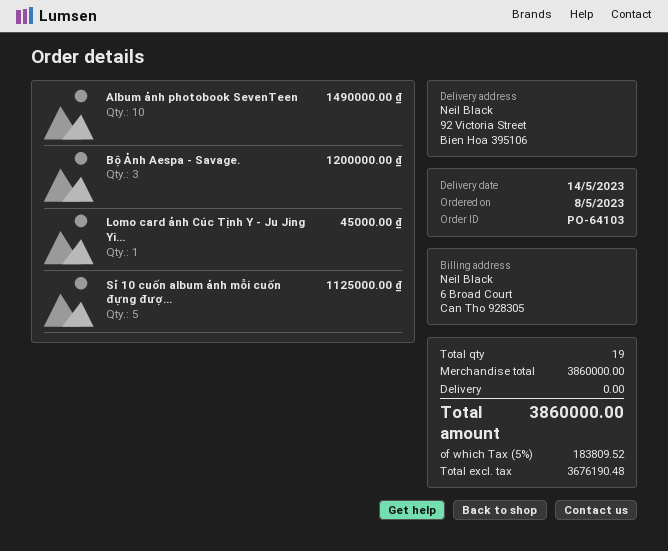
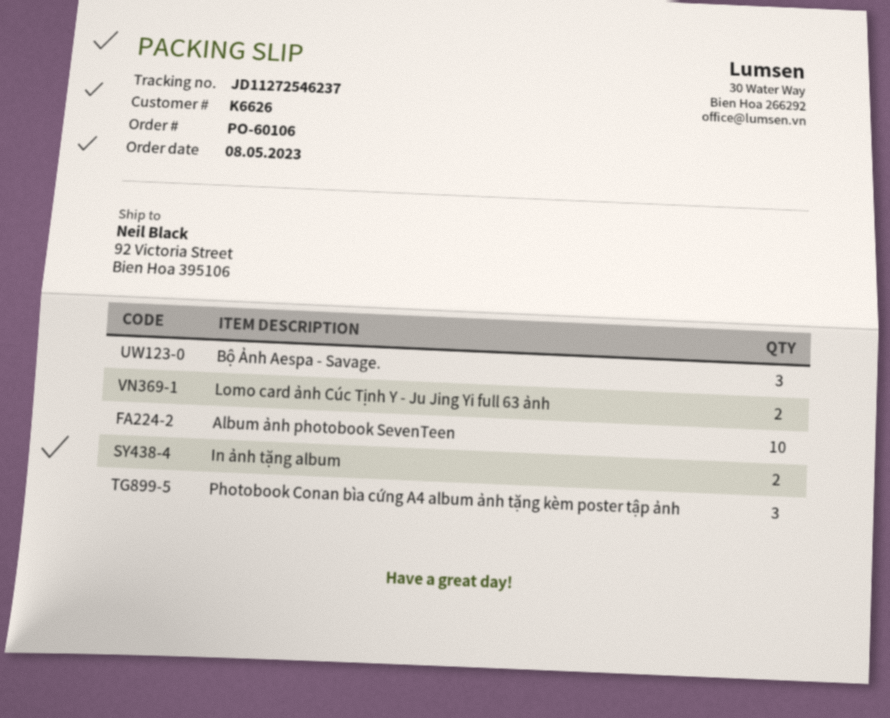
order number: PO-64103 -> PO-60106
Lomo card ảnh Cúc Tịnh Y - Ju Jing Yi...: 1 -> 2
Sỉ 10 cuốn album ảnh mỗi cuốn đựng đượ...: 5 -> none
In ảnh tặng album: none -> 2
Photobook Conan bìa cứng A4 album ảnh tặng kèm poster tập ảnh: none -> 3

